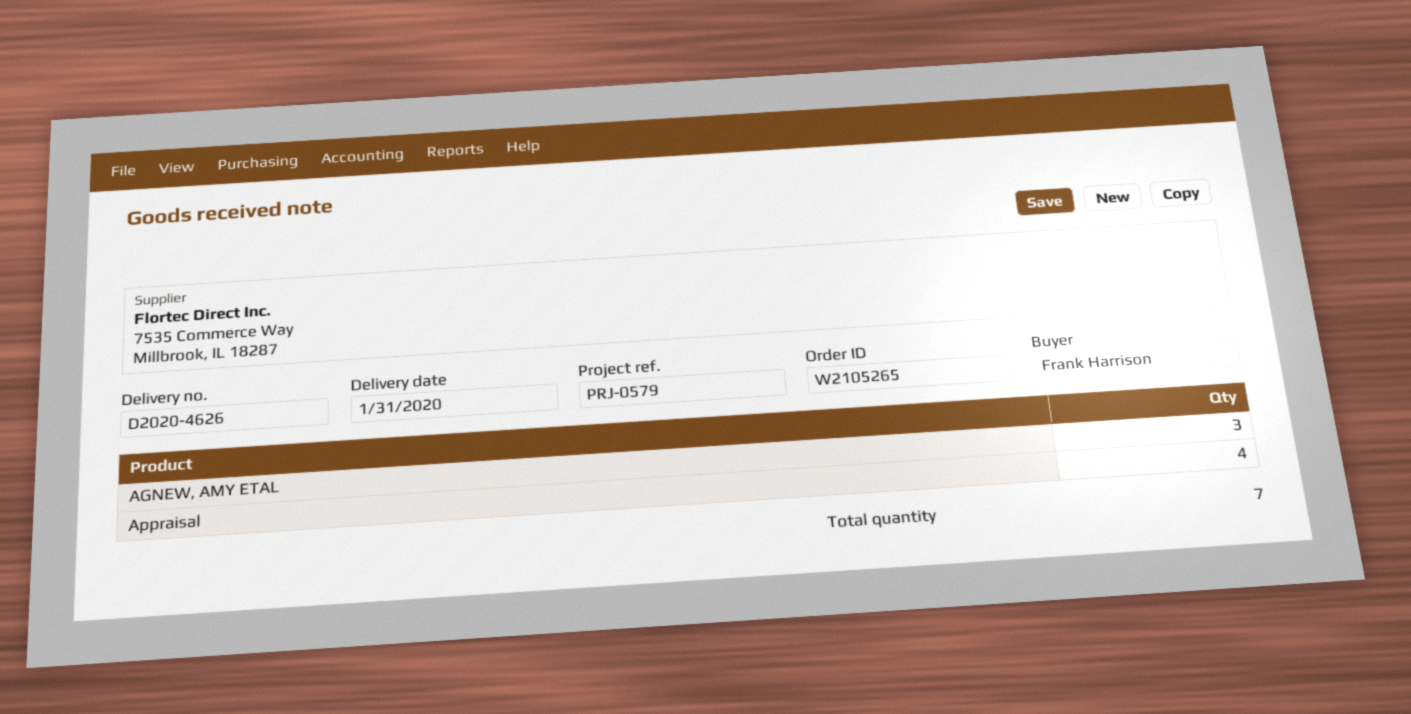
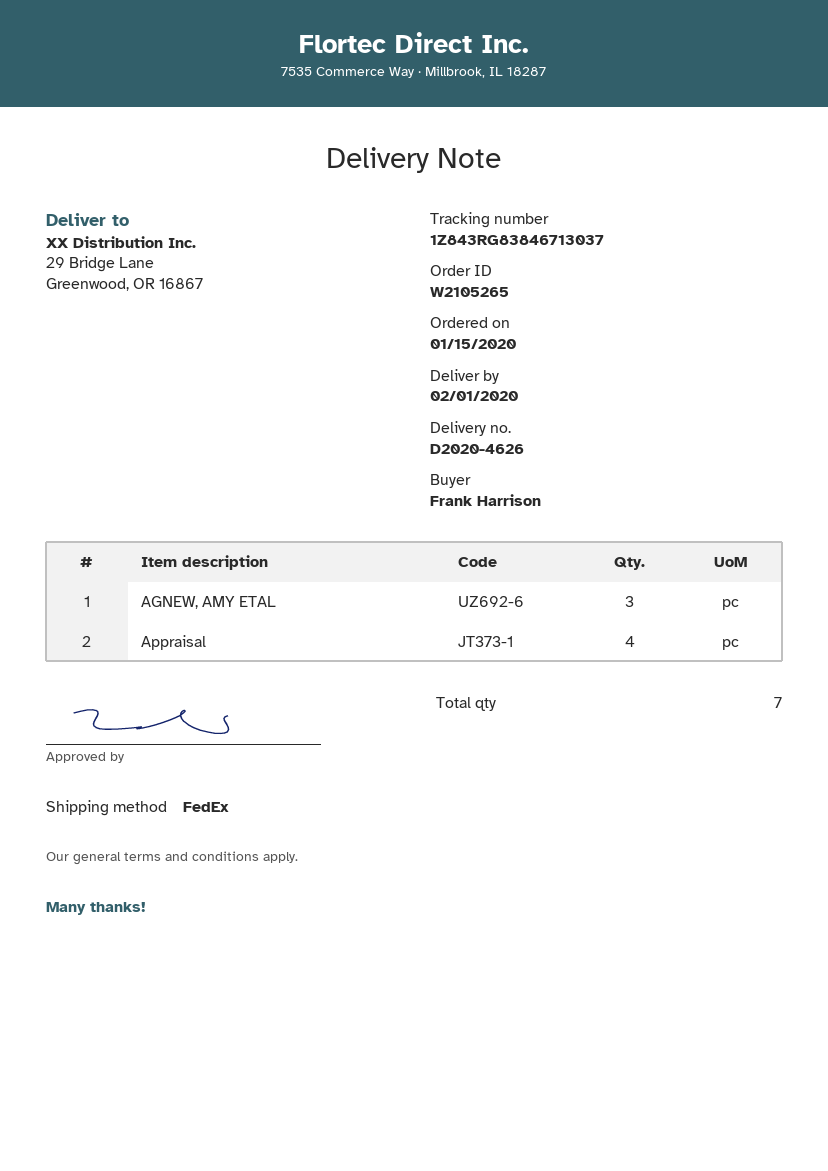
delivery date: 2020-01-31 -> 2020-02-01

